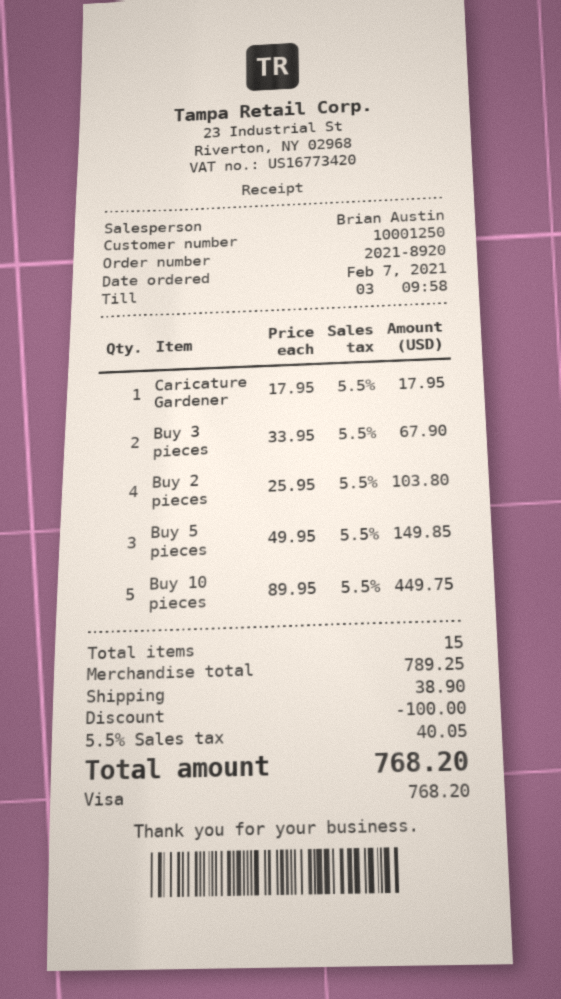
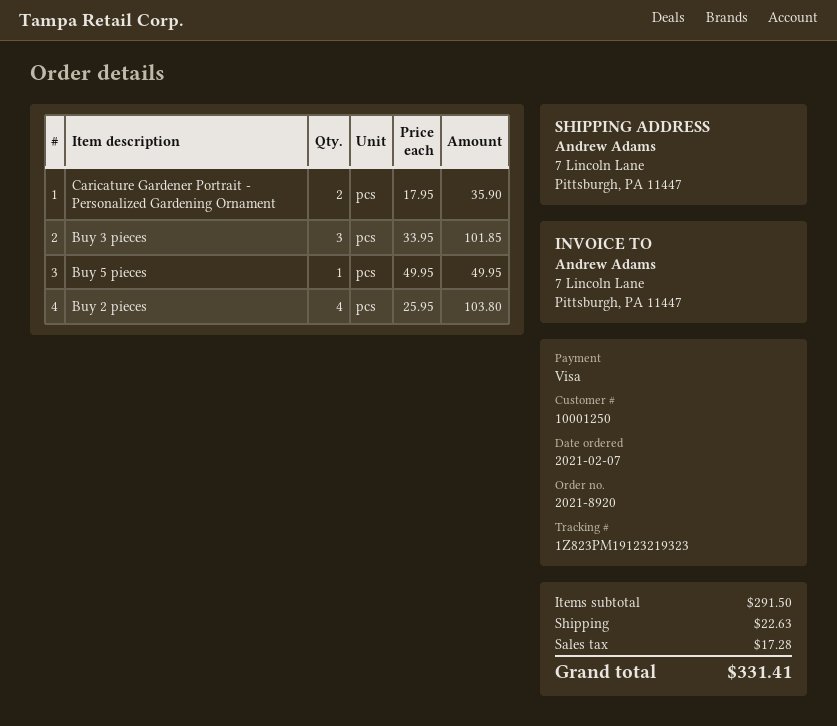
Caricature Gardener: 1 x 17.95 = 17.95 -> 2 x 17.95 = 35.90
Buy 3 pieces: 2 x 33.95 = 67.90 -> 3 x 33.95 = 101.85
Buy 5 pieces: 3 x 49.95 = 149.85 -> 1 x 49.95 = 49.95
Buy 10 pieces: 5 x 89.95 = 449.75 -> none
subtotal: 789.25 -> 291.50
discount: 100.00 -> none
shipping: 38.90 -> 22.63
tax: 40.05 -> 17.28
total: 768.20 -> 331.41

